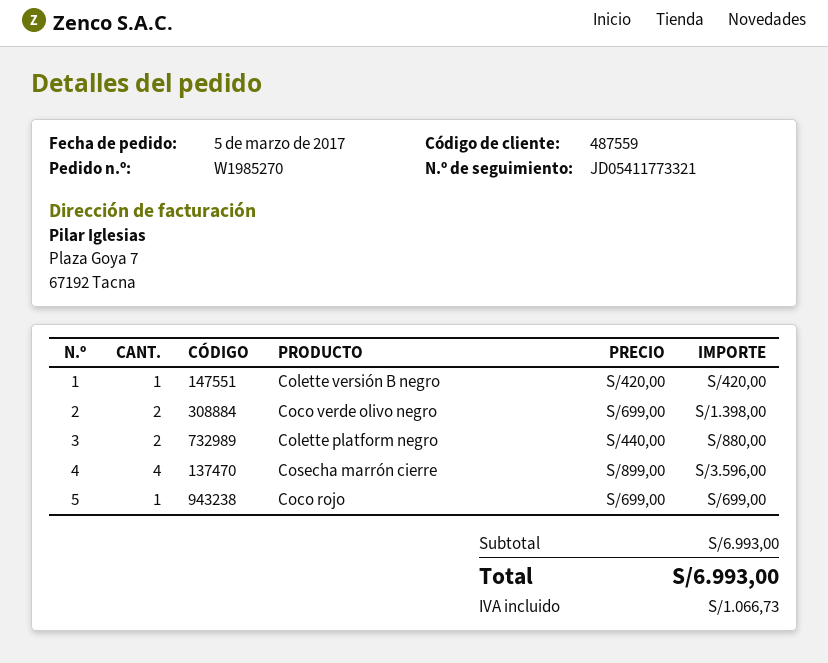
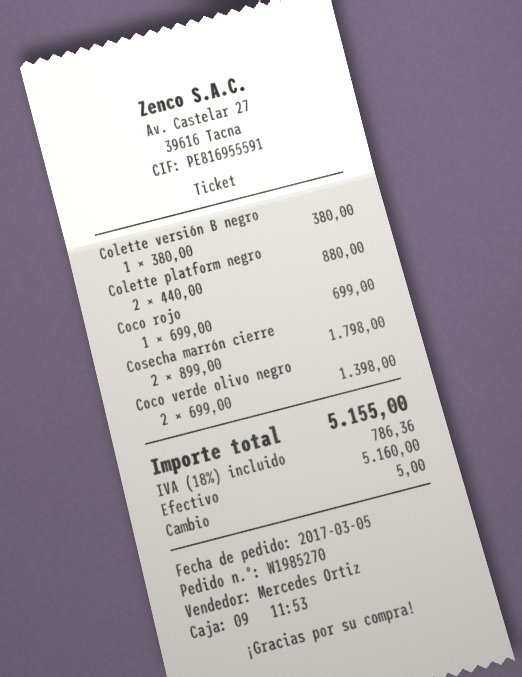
Colette versión B negro: 1 x 420.00 = 420.00 -> 1 x 380.00 = 380.00
Cosecha marrón cierre: 4 x 899.00 = 3596.00 -> 2 x 899.00 = 1798.00
tax: 1066.73 -> 786.36
total: 6993.00 -> 5155.00

